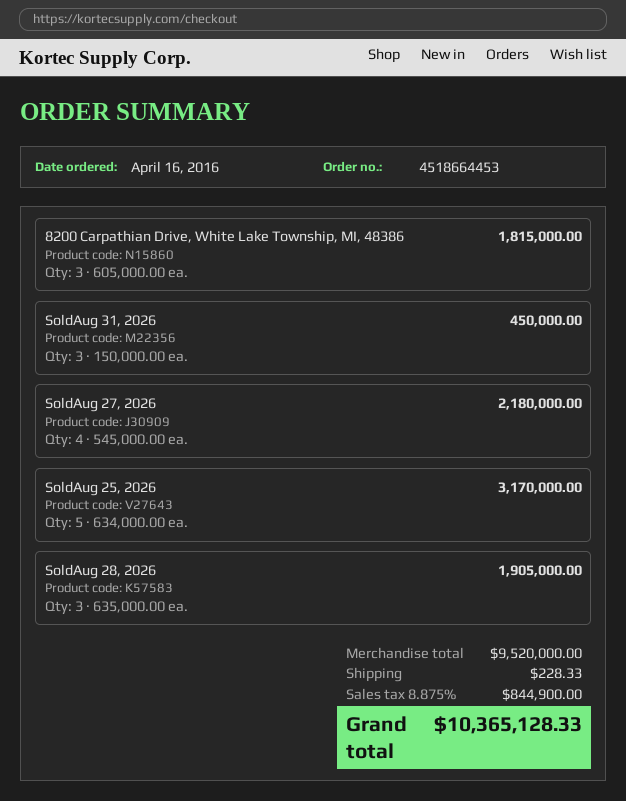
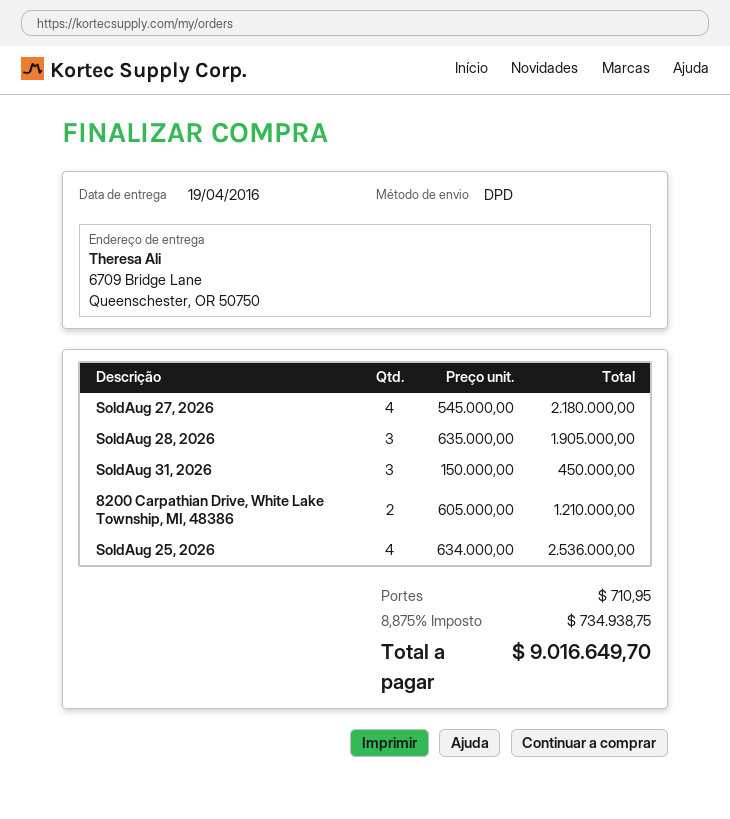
8200 Carpathian Drive, White Lake Township, MI, 48386: 3 x 605000.00 = 1815000.00 -> 2 x 605000.00 = 1210000.00
SoldAug 25, 2026: 5 x 634000.00 = 3170000.00 -> 4 x 634000.00 = 2536000.00
shipping: 228.33 -> 710.95
tax: 8.875% = 844900.00 -> 8.875% = 734938.75
total: 10365128.33 -> 9016649.70

